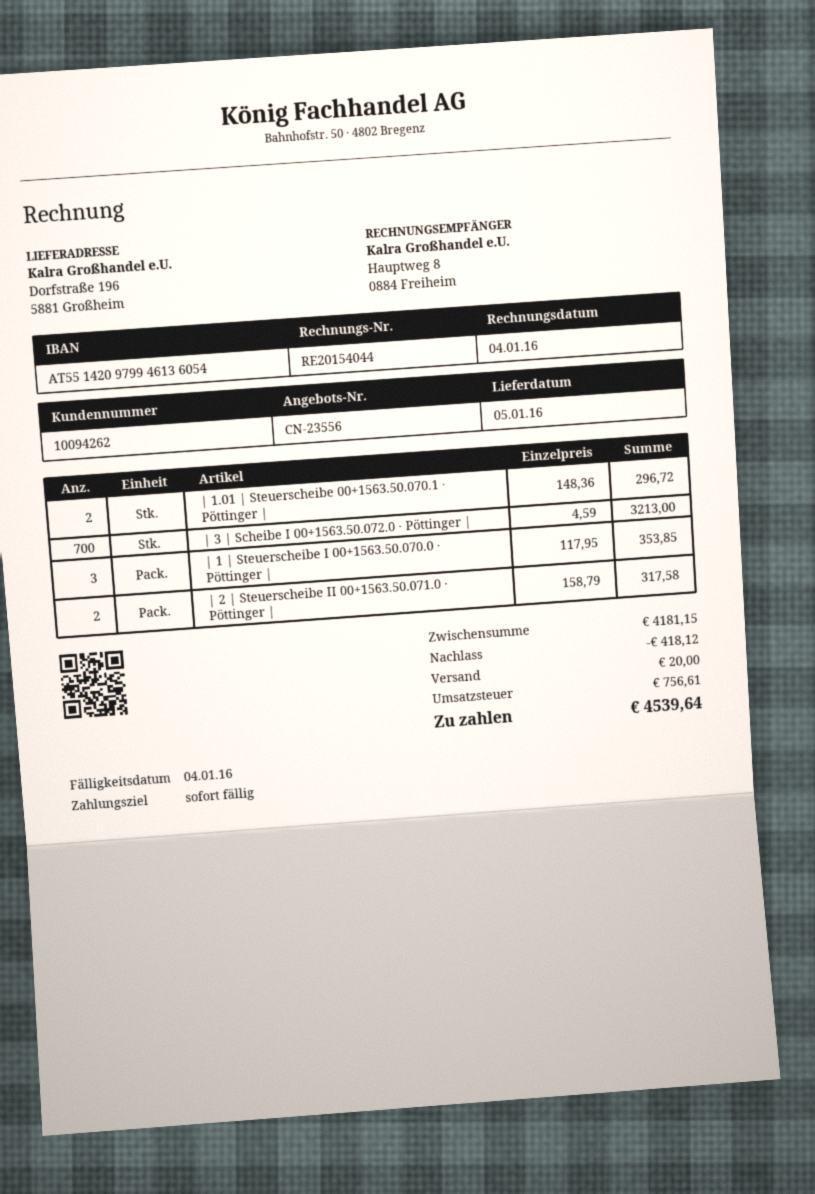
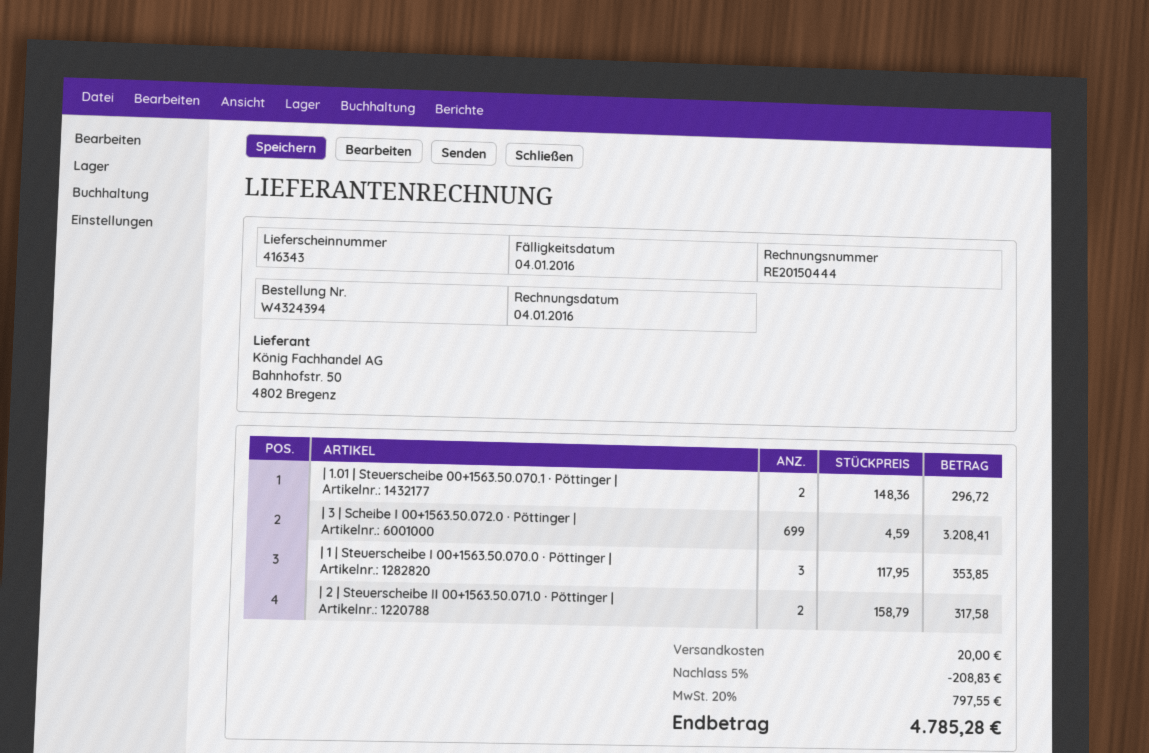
invoice number: RE20154044 -> RE20150444
| 3 | Scheibe I 00+1563.50.072.0 · Pöttinger |: 700 x 4.59 = 3213.00 -> 699 x 4.59 = 3208.41
discount: 418.12 -> 208.83
tax: 756.61 -> 797.55
total: 4539.64 -> 4785.28

